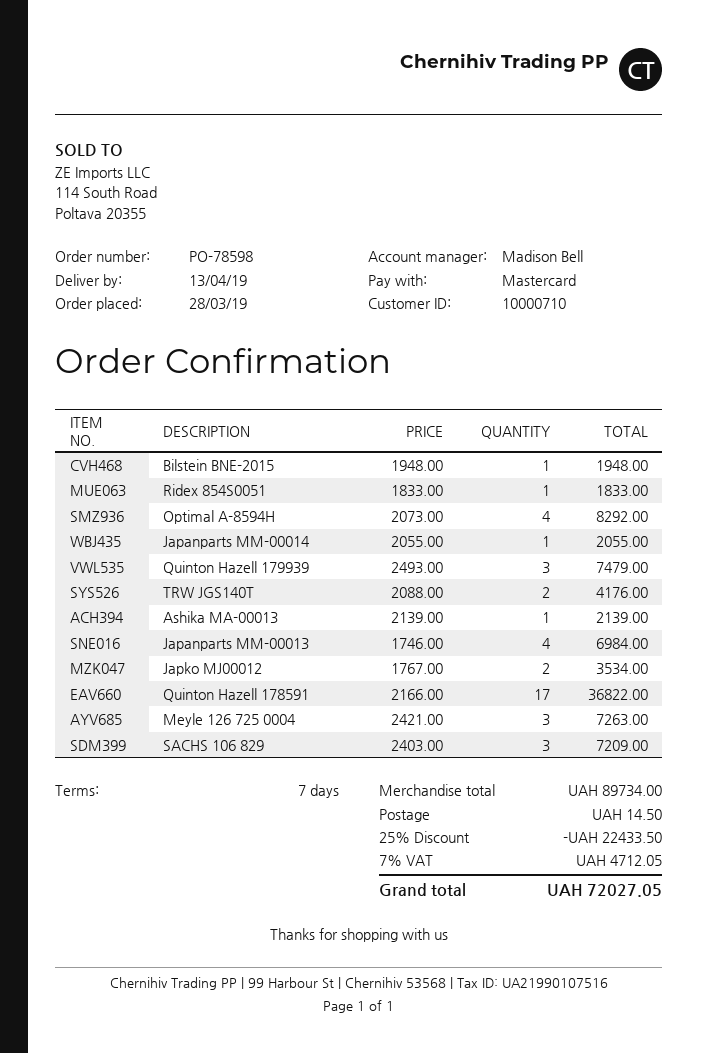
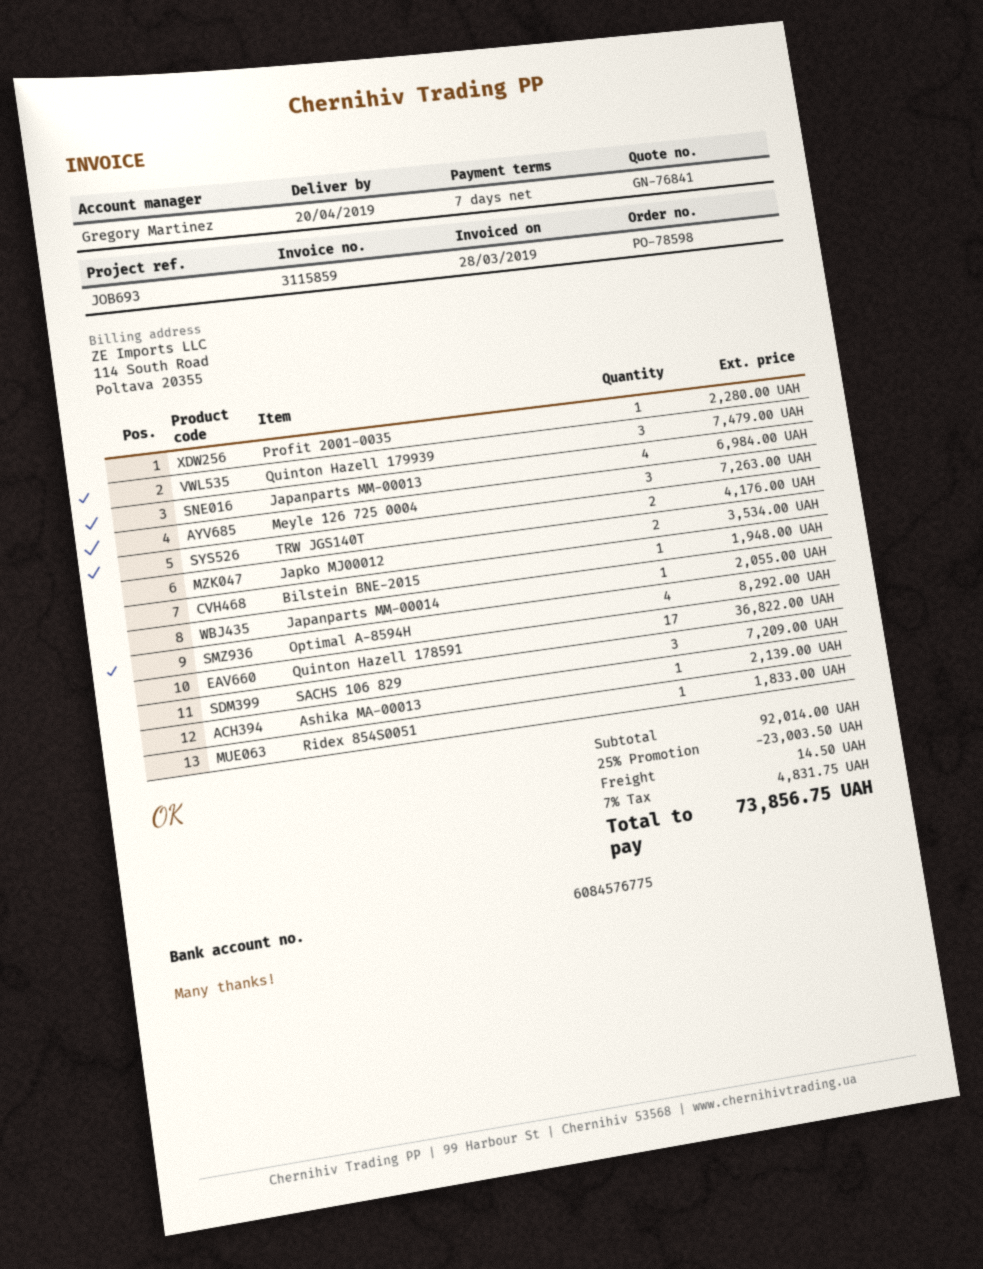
delivery date: 2019-04-13 -> 2019-04-20
sales rep: Madison Bell -> Gregory Martinez
Profit 2001-0035: none -> 1 for 2280.00
subtotal: 89734.00 -> 92014.00
discount: 25% = 22433.50 -> 25% = 23003.50
tax: 7% = 4712.05 -> 7% = 4831.75
total: 72027.05 -> 73856.75

